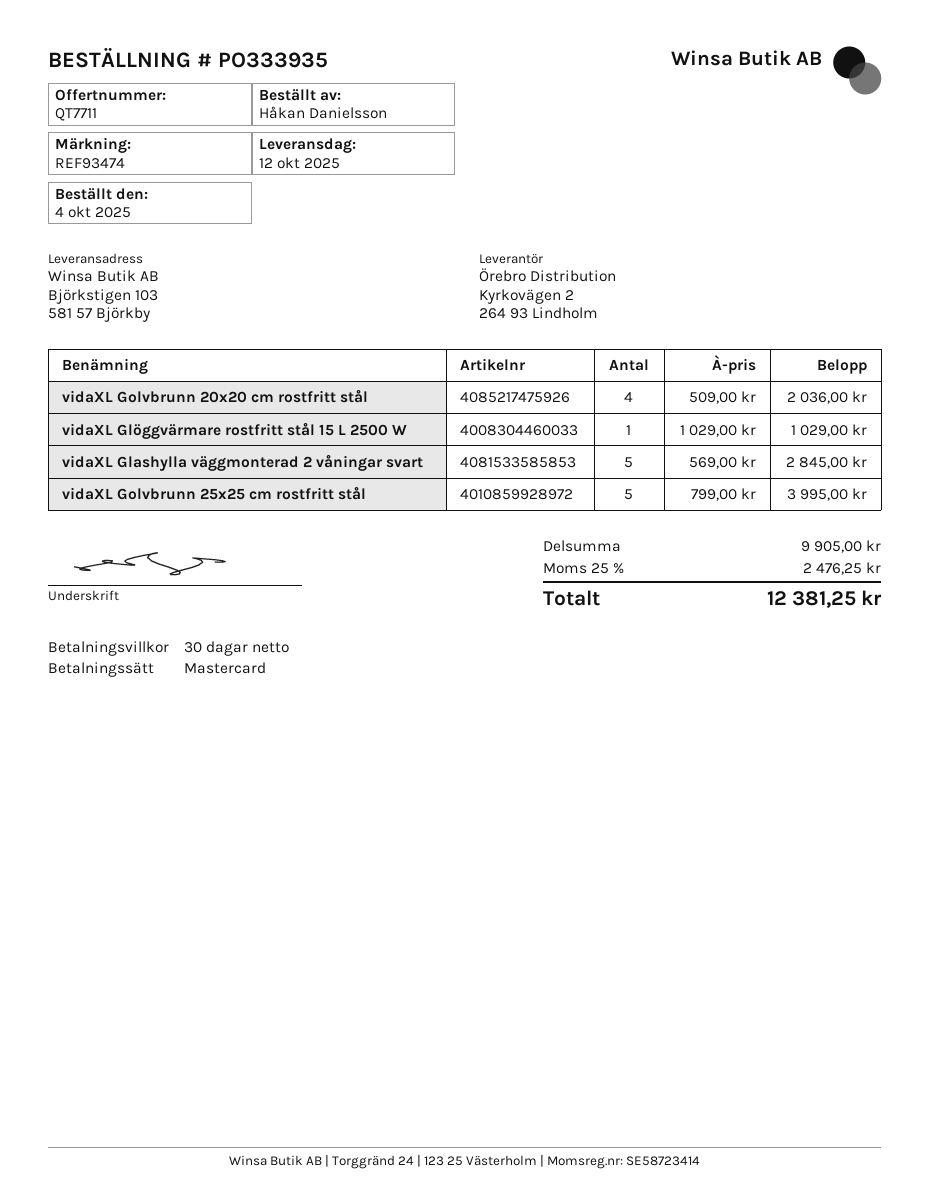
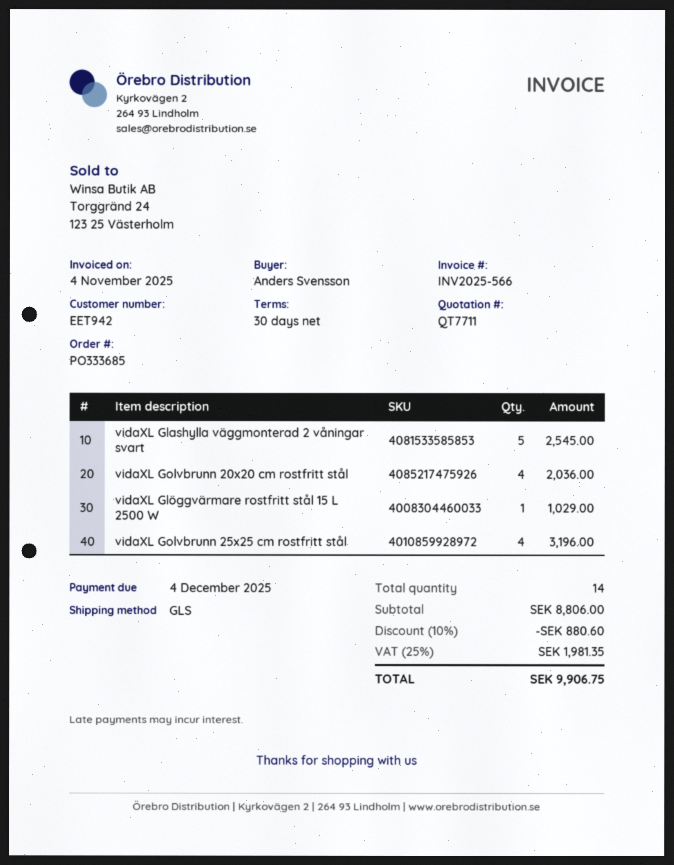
order number: PO333935 -> PO333685
ordered by: Håkan Danielsson -> Anders Svensson
vidaXL Glashylla väggmonterad 2 våningar svart: 5 for 2845.00 -> 5 for 2545.00
vidaXL Golvbrunn 25x25 cm rostfritt stål: 5 for 3995.00 -> 4 for 3196.00
subtotal: 9905.00 -> 8806.00
discount: none -> 10% = 880.60
tax: 25% = 2476.25 -> 25% = 1981.35
total: 12381.25 -> 9906.75

